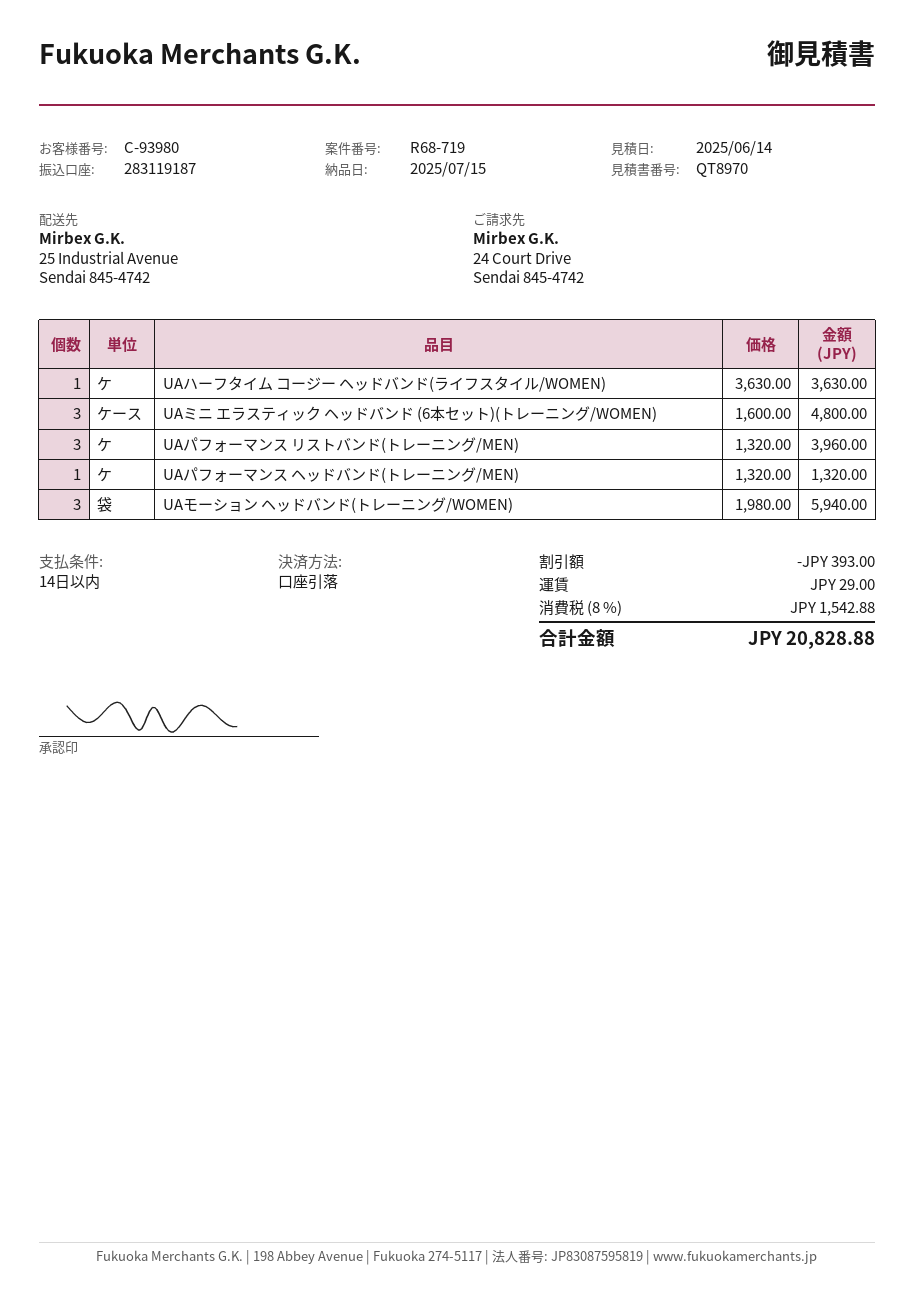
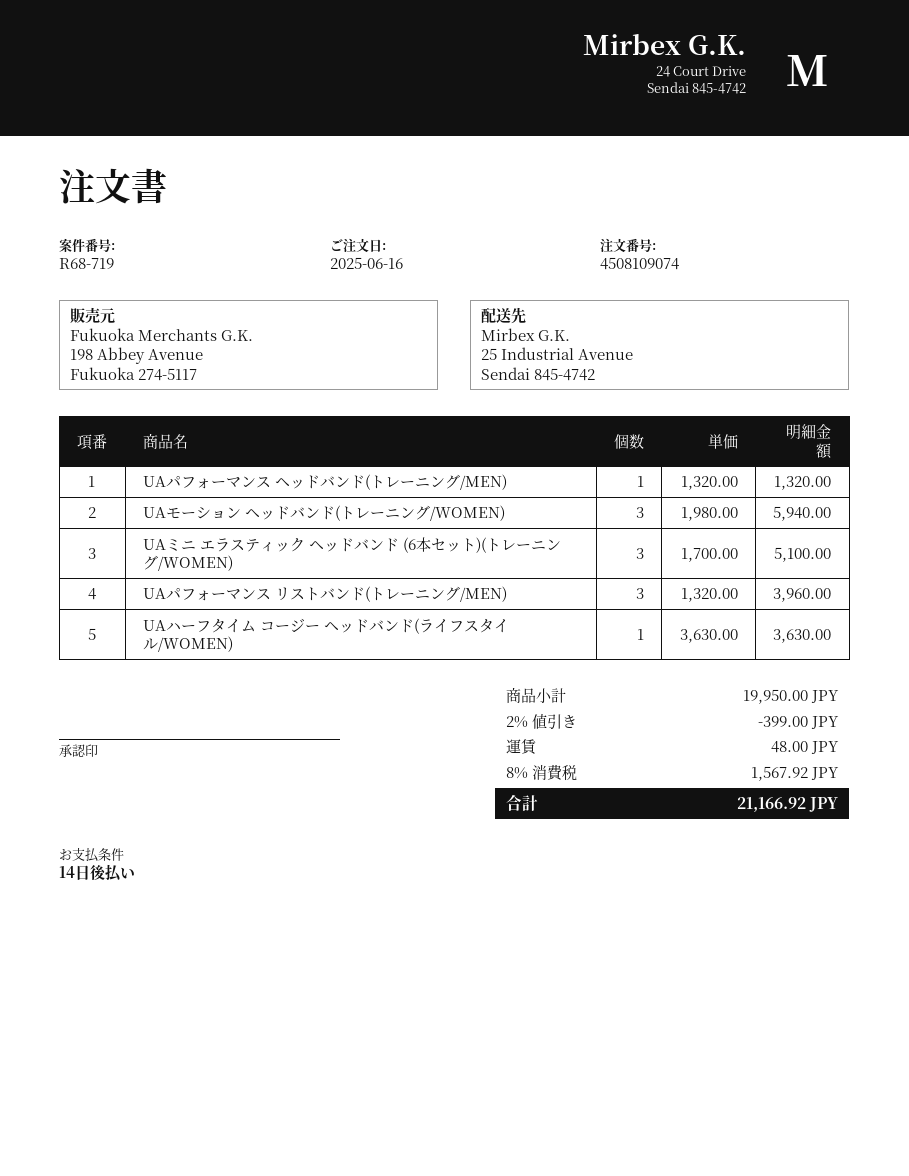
UAミニ エラスティック ヘッドバンド (6本セット)(トレーニング/WOMEN): 3 x 1600.00 = 4800.00 -> 3 x 1700.00 = 5100.00
discount: 393.00 -> 399.00
shipping: 29.00 -> 48.00
tax: 8% = 1542.88 -> 8% = 1567.92
total: 20828.88 -> 21166.92

